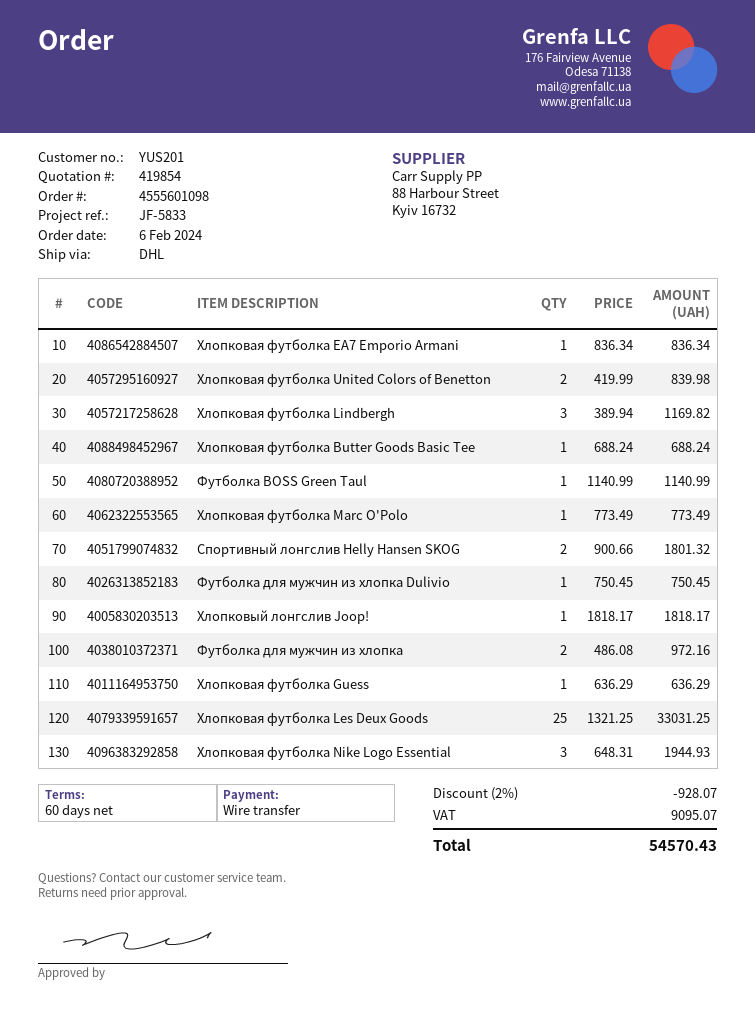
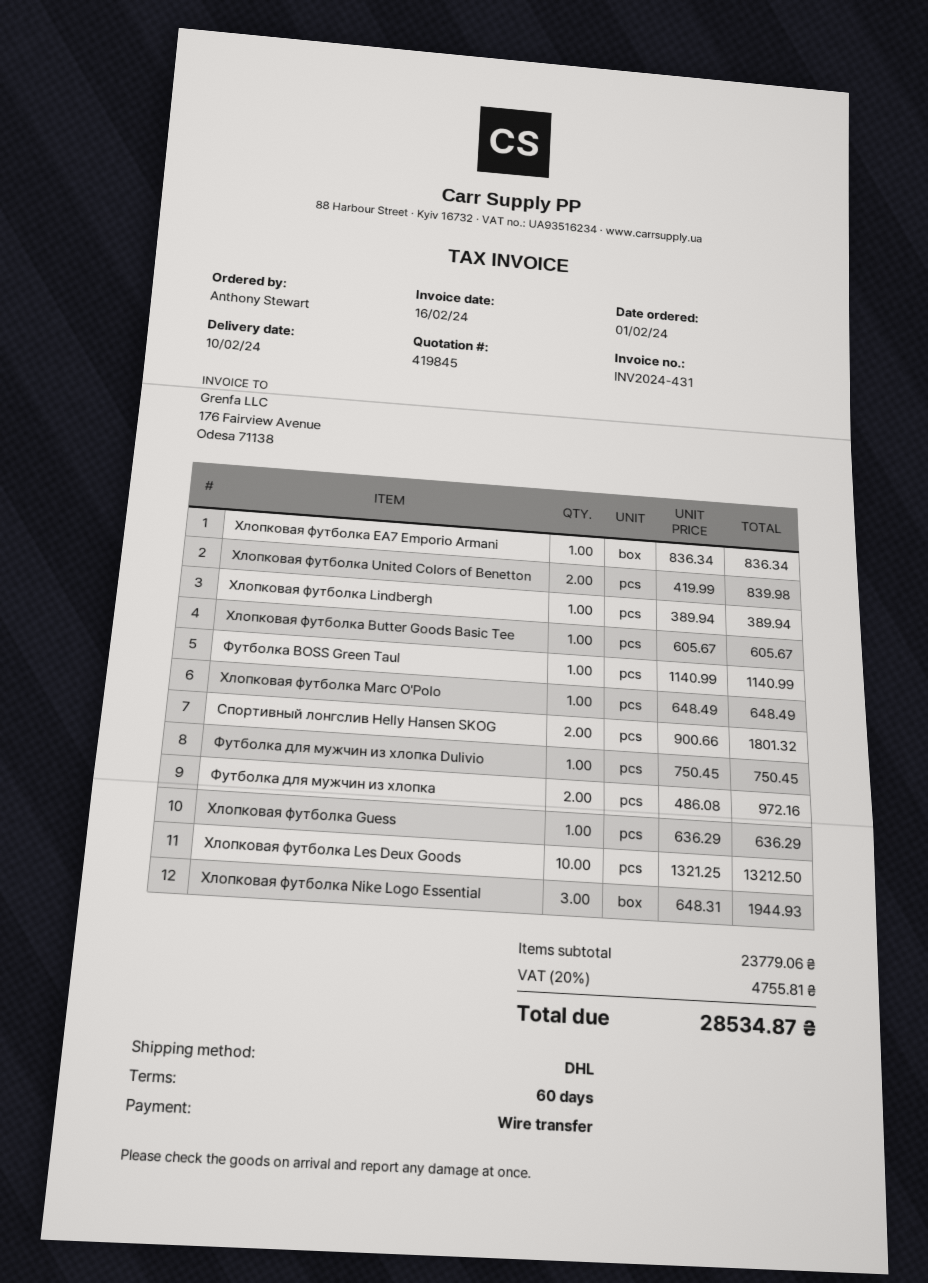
quote number: 419854 -> 419845
order date: 2024-02-06 -> 2024-02-01
Хлопковая футболка Lindbergh: 3 x 389.94 = 1169.82 -> 1 x 389.94 = 389.94
Хлопковая футболка Butter Goods Basic Tee: 1 x 688.24 = 688.24 -> 1 x 605.67 = 605.67
Хлопковая футболка Marc O'Polo: 1 x 773.49 = 773.49 -> 1 x 648.49 = 648.49
Хлопковый лонгслив Joop!: 1 x 1818.17 = 1818.17 -> none
Хлопковая футболка Les Deux Goods: 25 x 1321.25 = 33031.25 -> 10 x 1321.25 = 13212.50
discount: 2% = 928.07 -> none
tax: 9095.07 -> 4755.81
total: 54570.43 -> 28534.87

